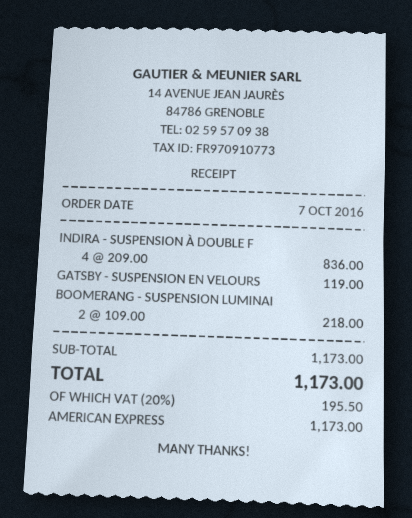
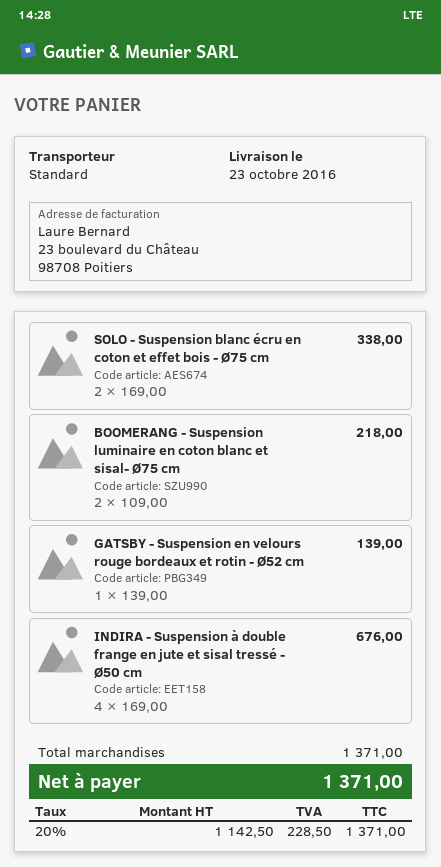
INDIRA - SUSPENSION À DOUBLE F: 4 x 209.00 = 836.00 -> 4 x 169.00 = 676.00
GATSBY - SUSPENSION EN VELOURS: 1 x 119.00 = 119.00 -> 1 x 139.00 = 139.00
SOLO - Suspension blanc écru en coton et effet bois - Ø75 cm: none -> 2 x 169.00 = 338.00
subtotal: 1173.00 -> 1371.00
tax: 20% = 195.50 -> 20% = 228.50
total: 1173.00 -> 1371.00

